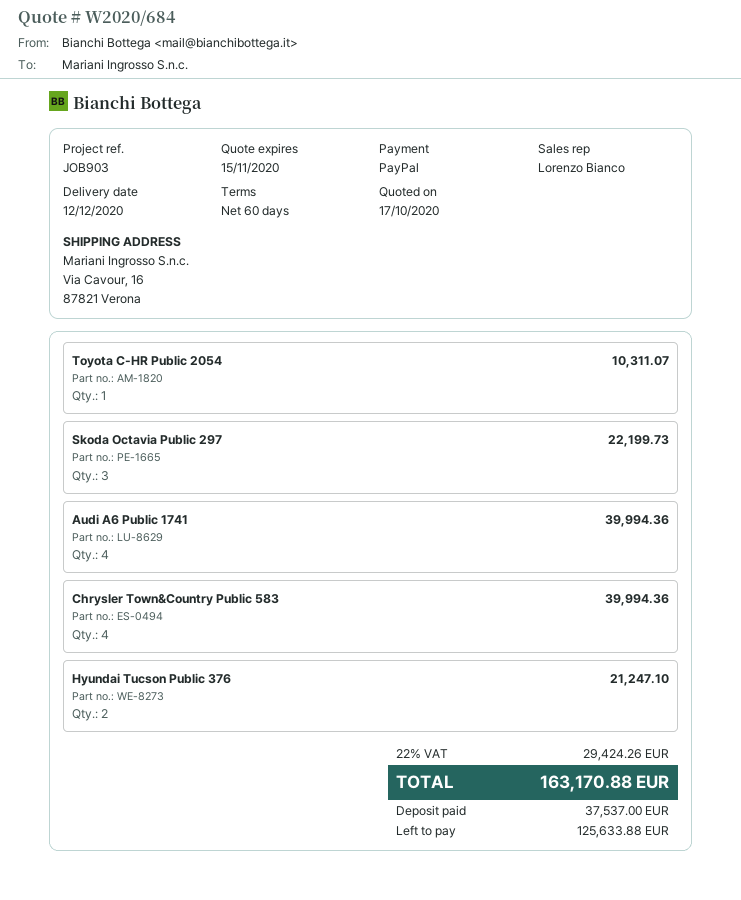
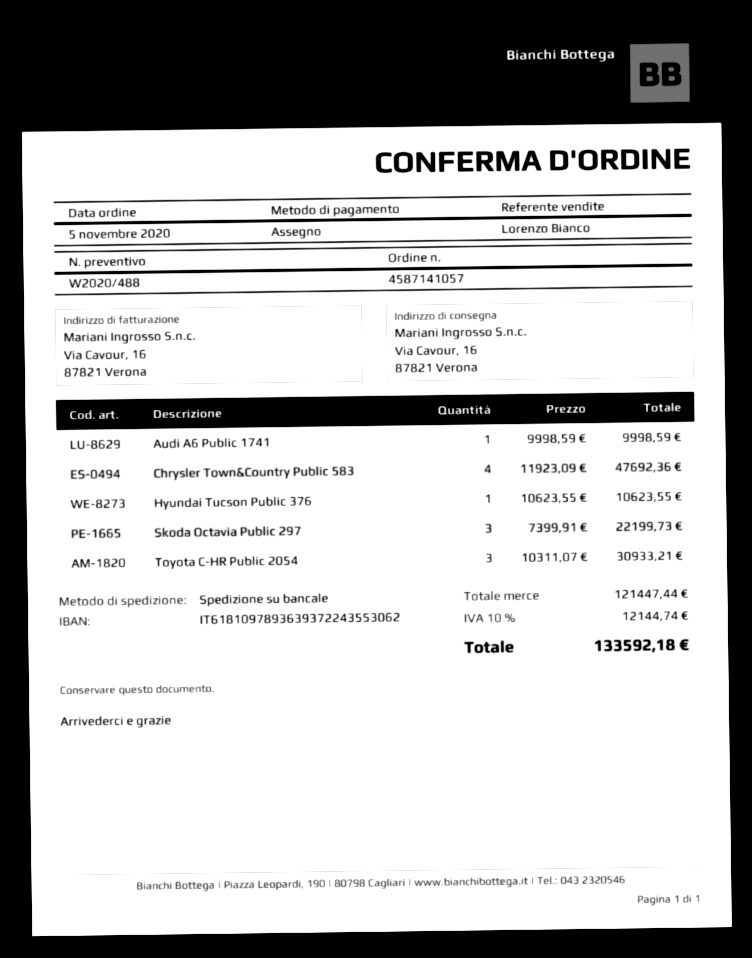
quote number: W2020/684 -> W2020/488
payment method: PayPal -> cheque
Toyota C-HR Public 2054: 1 for 10311.07 -> 3 for 30933.21
Audi A6 Public 1741: 4 for 39994.36 -> 1 for 9998.59
Chrysler Town&Country Public 583: 4 for 39994.36 -> 4 for 47692.36
Hyundai Tucson Public 376: 2 for 21247.10 -> 1 for 10623.55
tax: 22% = 29424.26 -> 10% = 12144.74
total: 163170.88 -> 133592.18

